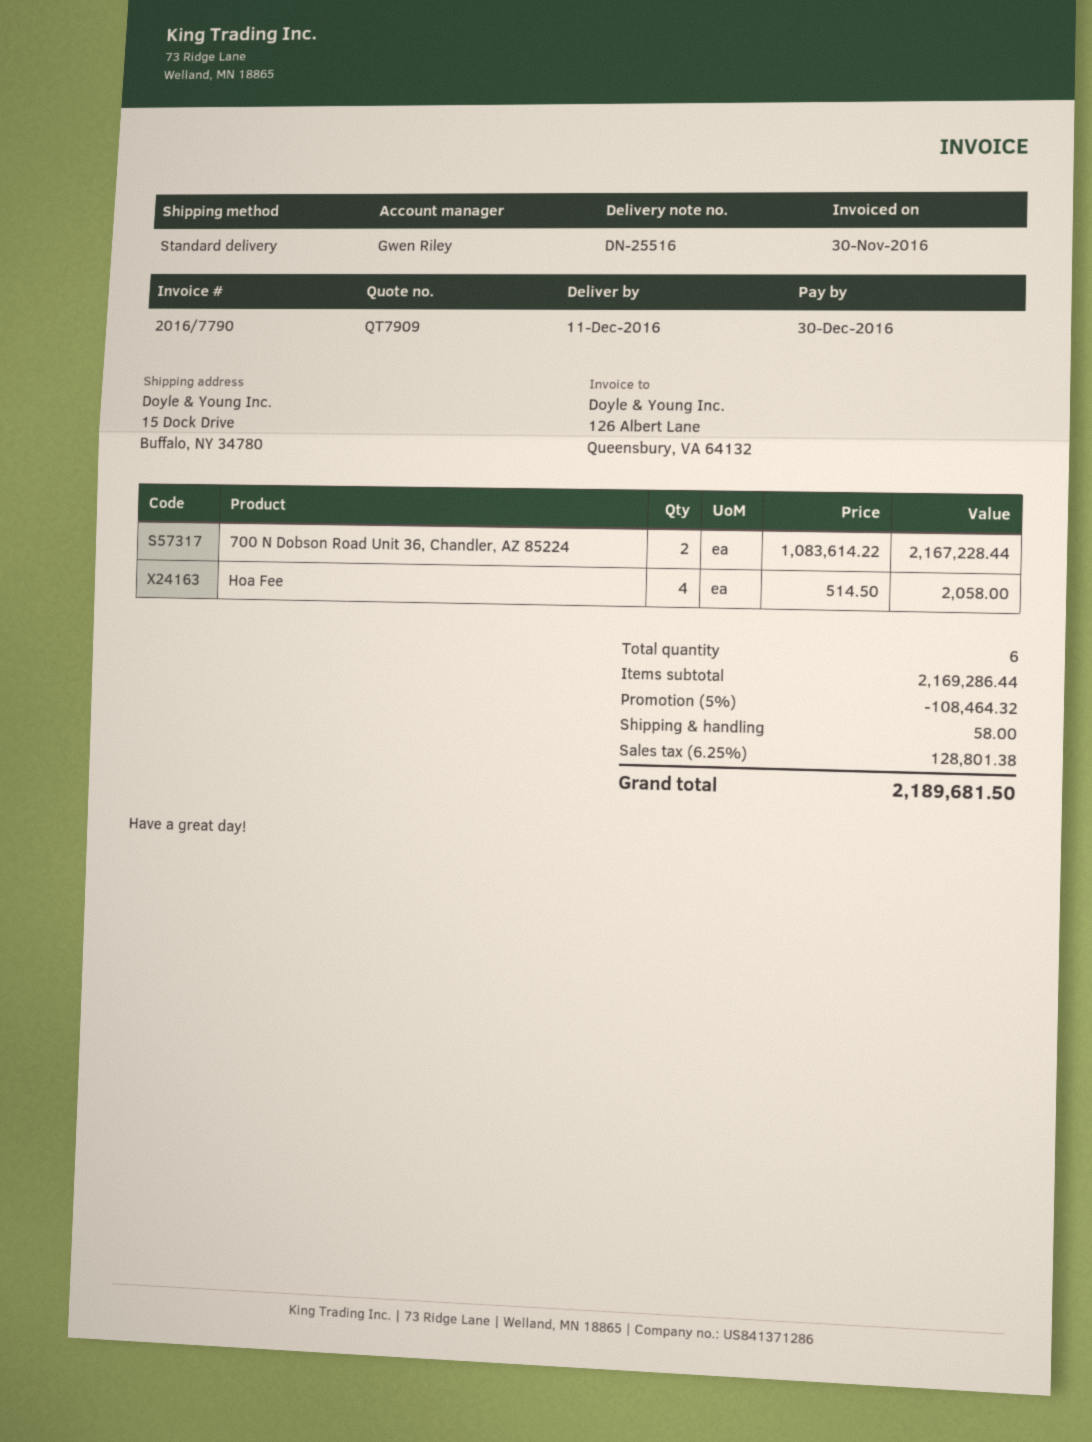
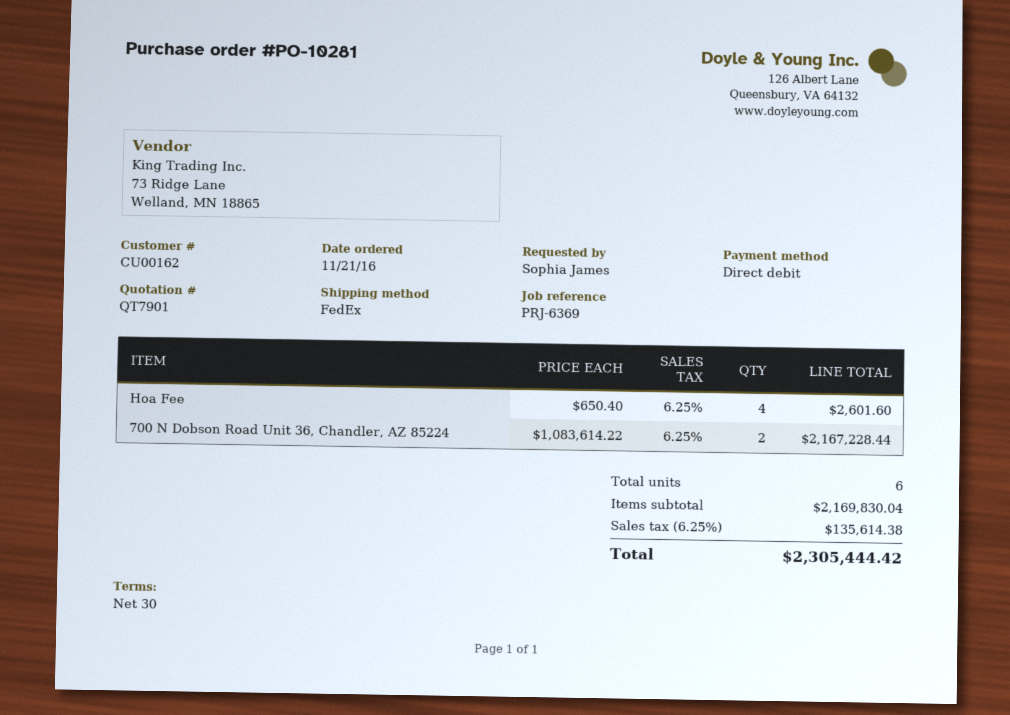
quote number: QT7909 -> QT7901
shipping method: standard -> FedEx
Hoa Fee: 4 x 514.50 = 2058.00 -> 4 x 650.40 = 2601.60
subtotal: 2169286.44 -> 2169830.04
discount: 5% = 108464.32 -> none
shipping: 58.00 -> none
tax: 6.25% = 128801.38 -> 6.25% = 135614.38
total: 2189681.50 -> 2305444.42

